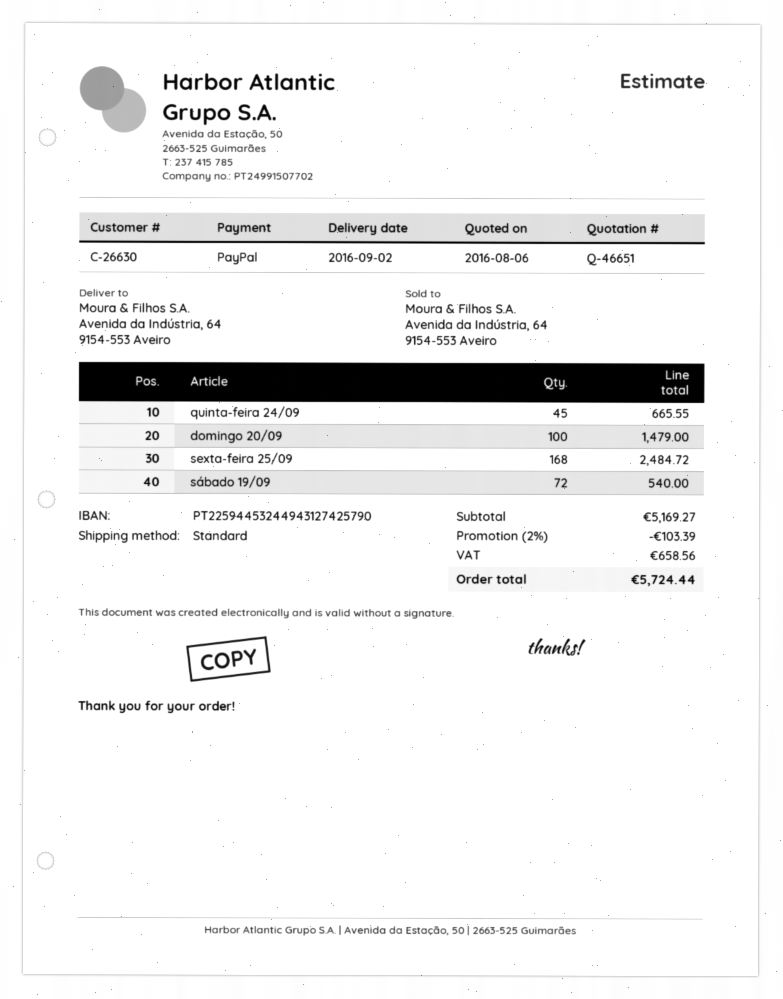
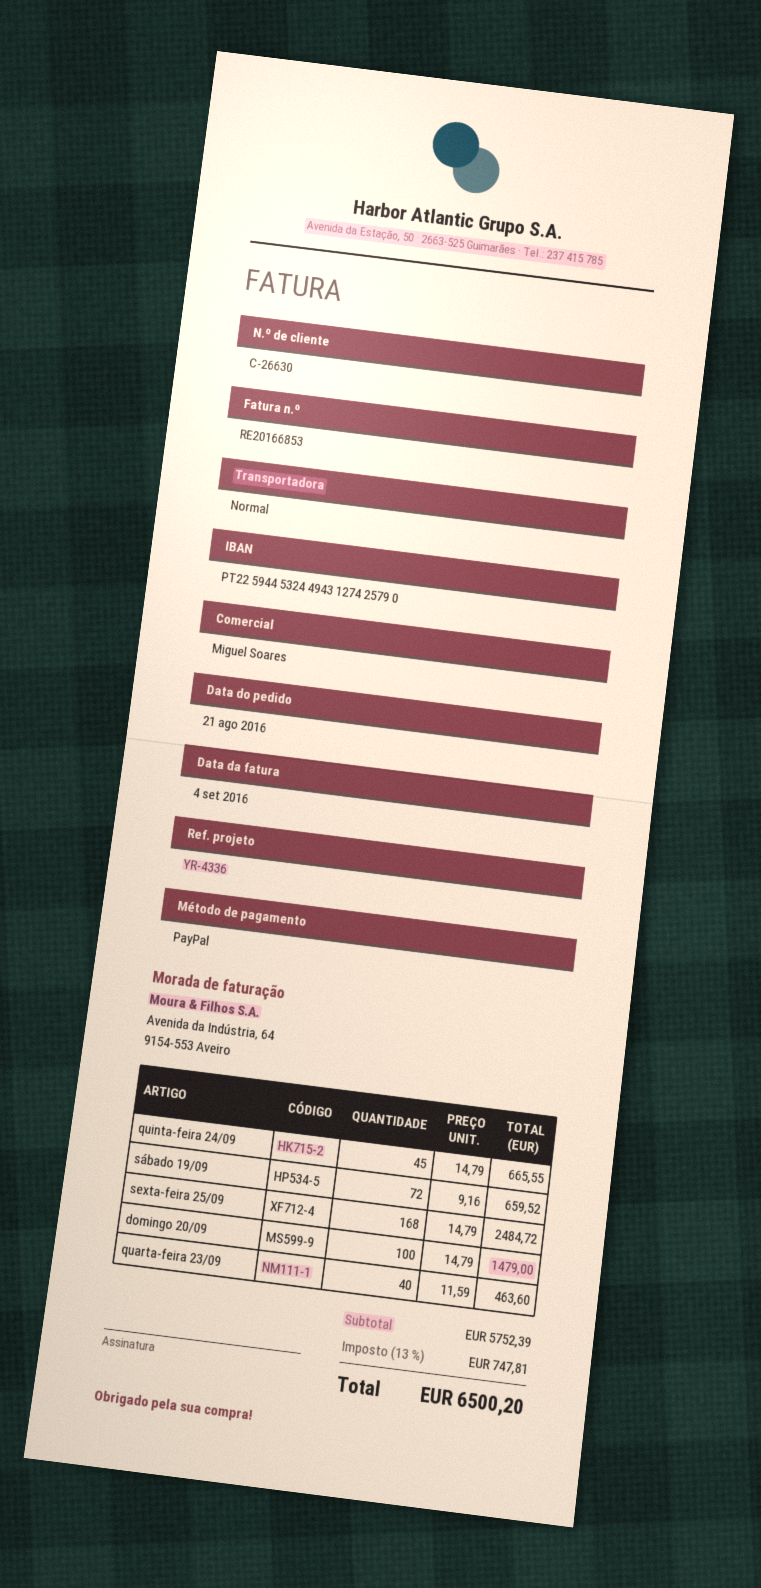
sábado 19/09: 72 for 540.00 -> 72 for 659.52
quarta-feira 23/09: none -> 40 for 463.60
subtotal: 5169.27 -> 5752.39
discount: 2% = 103.39 -> none
tax: 658.56 -> 747.81
total: 5724.44 -> 6500.20

